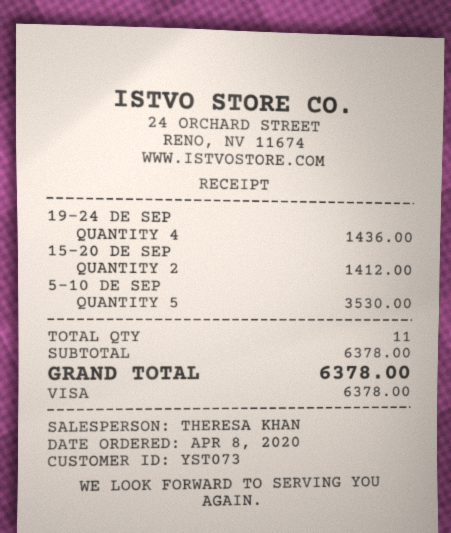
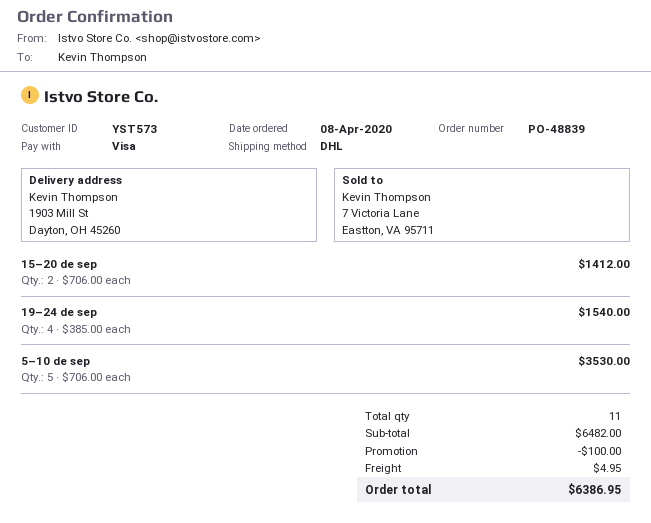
customer number: YST073 -> YST573
19–24 DE SEP: 4 for 1436.00 -> 4 for 1540.00
subtotal: 6378.00 -> 6482.00
discount: none -> 100.00
shipping: none -> 4.95
total: 6378.00 -> 6386.95

